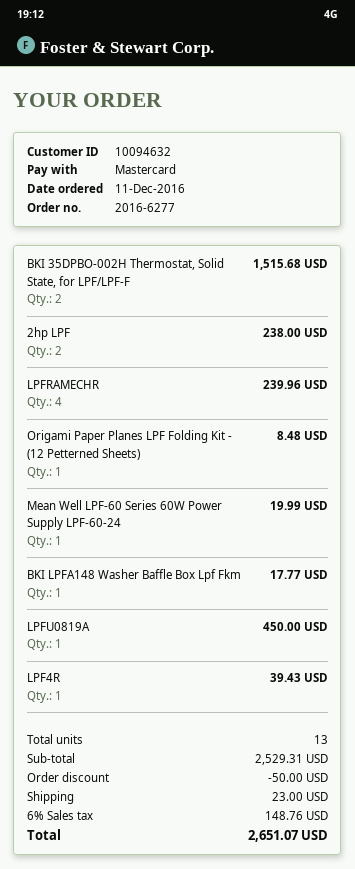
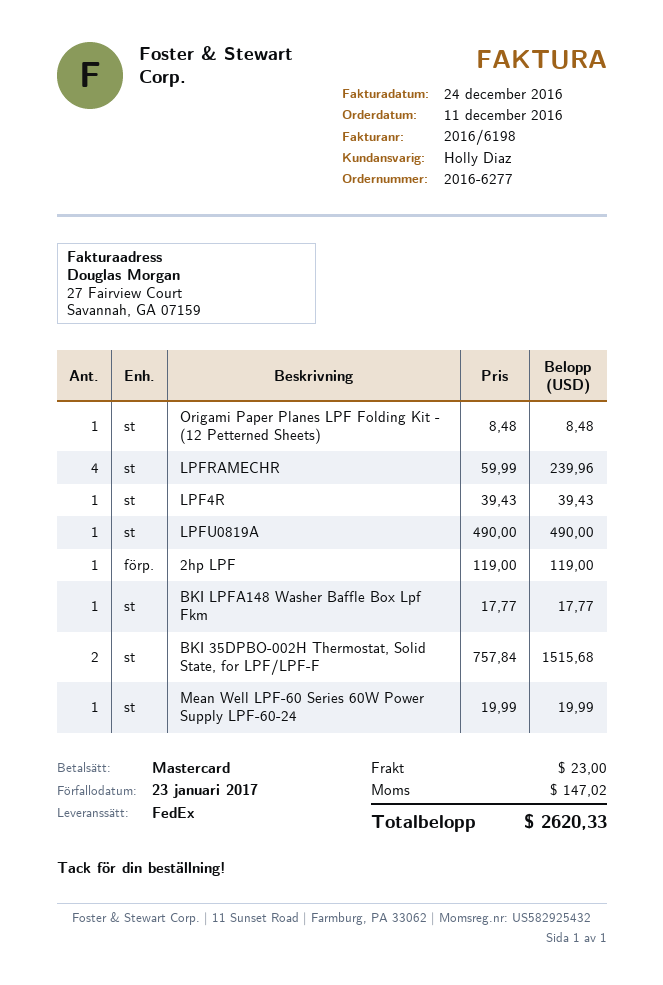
2hp LPF: 2 for 238.00 -> 1 for 119.00
LPFU0819A: 1 for 450.00 -> 1 for 490.00
discount: 50.00 -> none
tax: 148.76 -> 147.02
total: 2651.07 -> 2620.33

